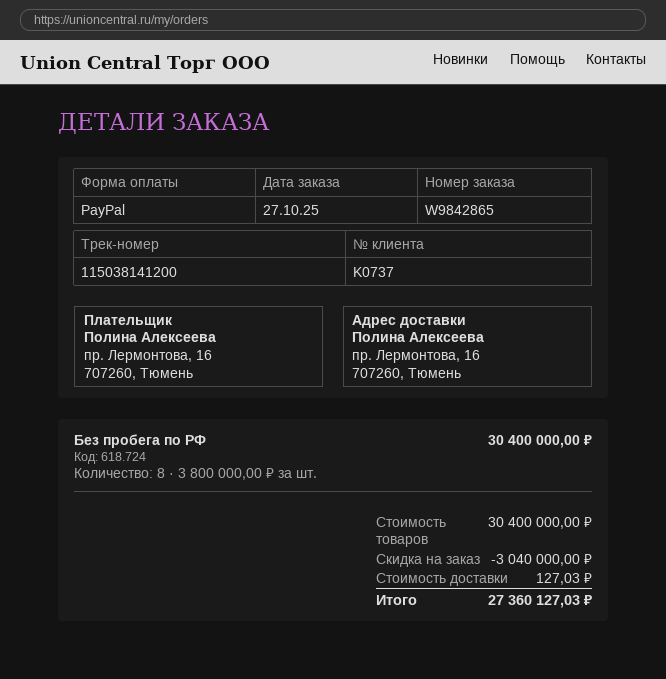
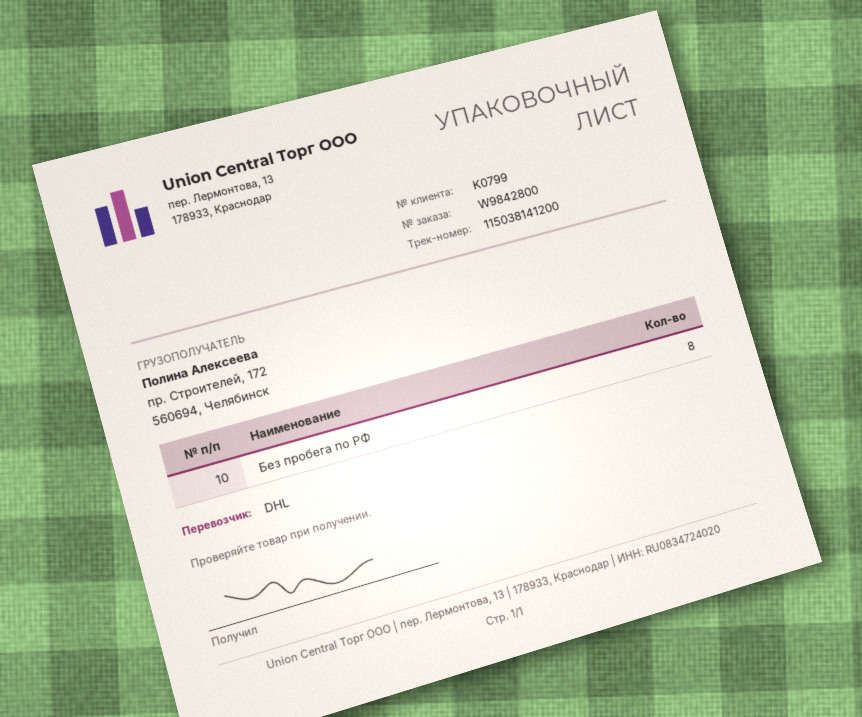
order number: W9842865 -> W9842800
customer number: K0737 -> K0799
ship to: пр. Лермонтова, 16, 707260, Тюмень -> пр. Строителей, 172, 560694, Челябинск

